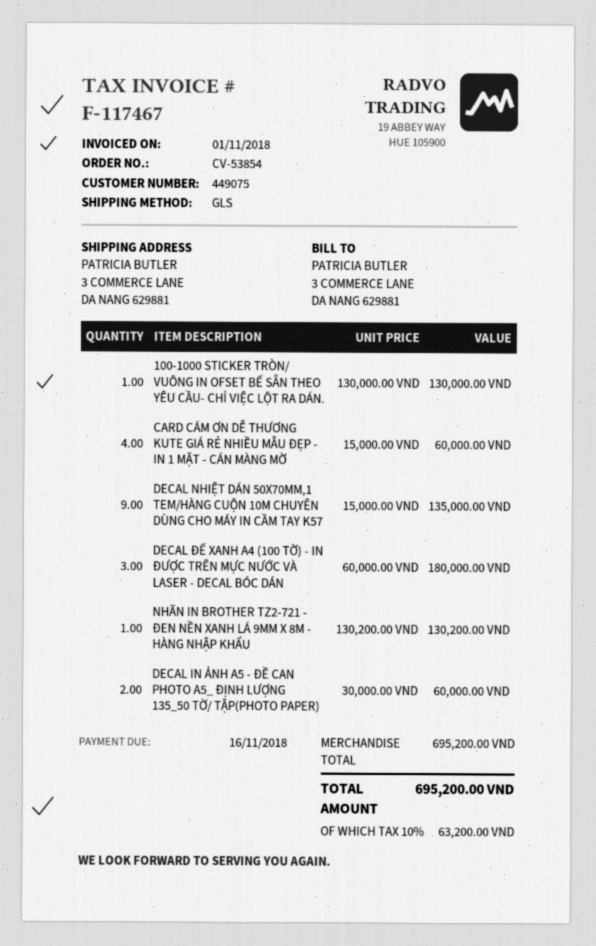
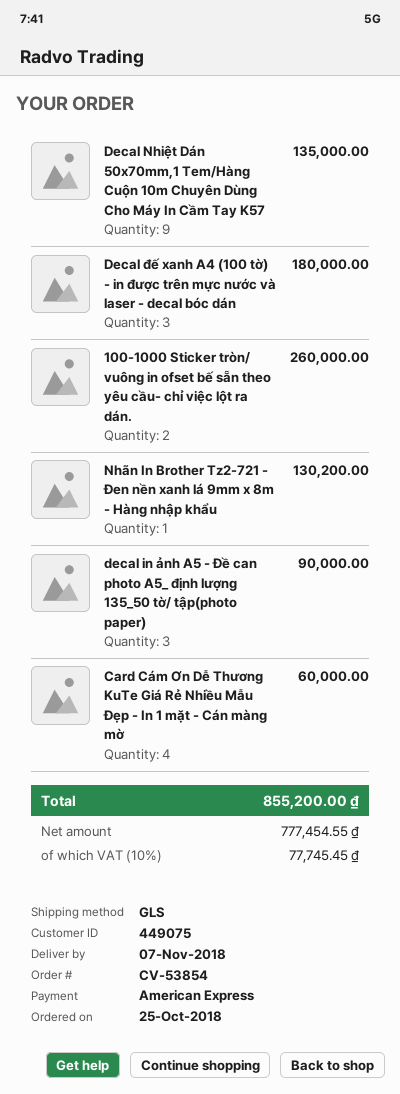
100-1000 STICKER TRÒN/ VUÔNG IN OFSET BẾ SẴN THEO YÊU CẦU- CHỈ VIỆC LỘT RA DÁN.: 1 for 130000.00 -> 2 for 260000.00
DECAL IN ẢNH A5 - ĐỀ CAN PHOTO A5_ ĐỊNH LƯỢNG 135_50 TỜ/ TẬP(PHOTO PAPER): 2 for 60000.00 -> 3 for 90000.00
tax: 10% = 63200.00 -> 10% = 77745.45
total: 695200.00 -> 855200.00

